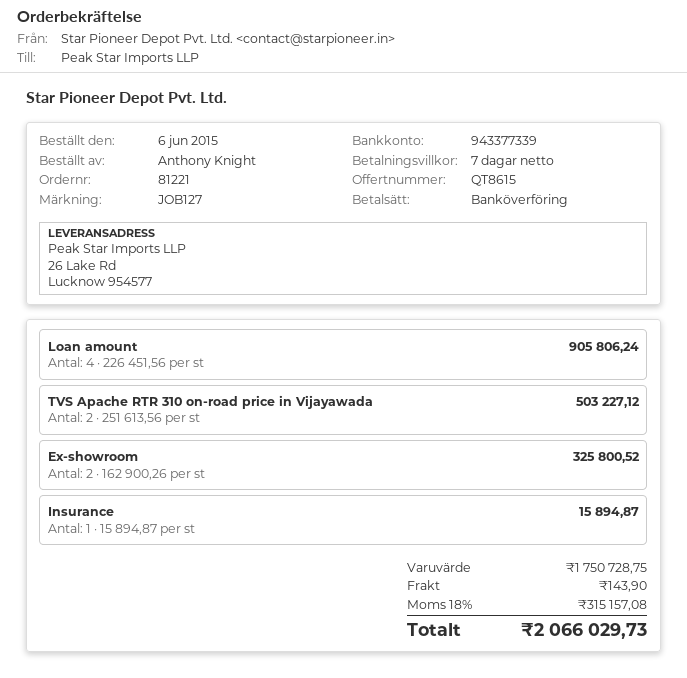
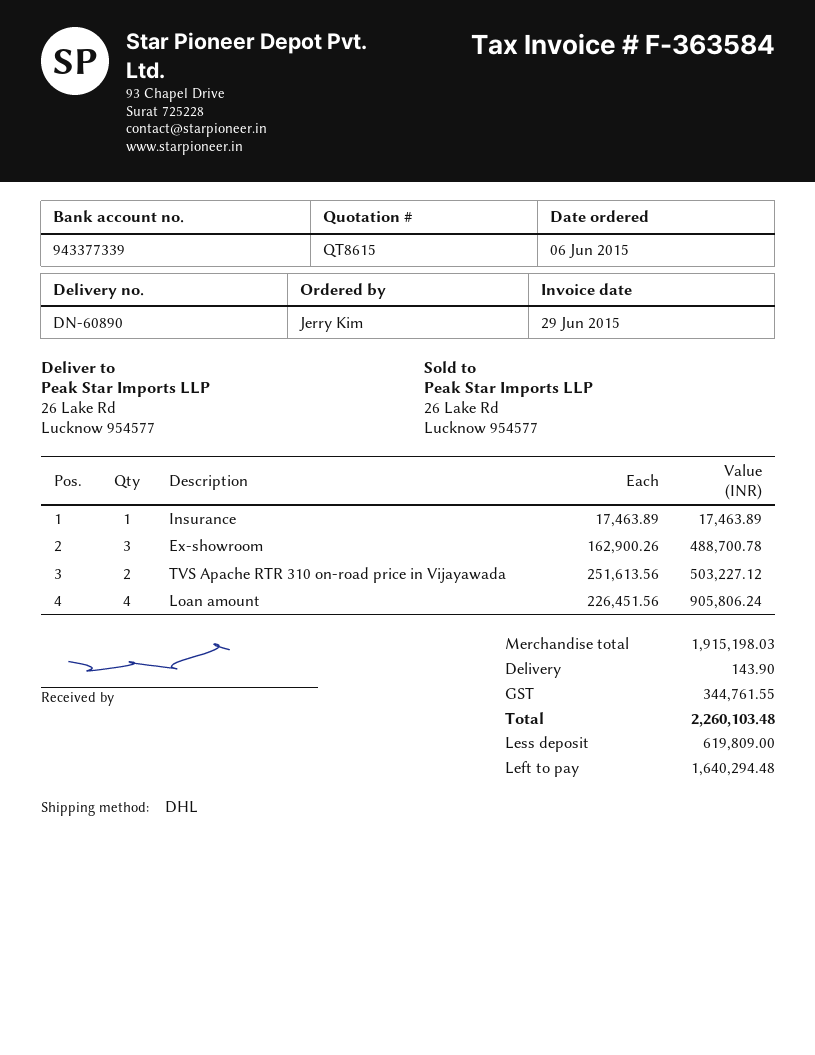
ordered by: Anthony Knight -> Jerry Kim
Ex-showroom: 2 x 162900.26 = 325800.52 -> 3 x 162900.26 = 488700.78
Insurance: 1 x 15894.87 = 15894.87 -> 1 x 17463.89 = 17463.89
subtotal: 1750728.75 -> 1915198.03
tax: 315157.08 -> 344761.55
total: 2066029.73 -> 2260103.48

